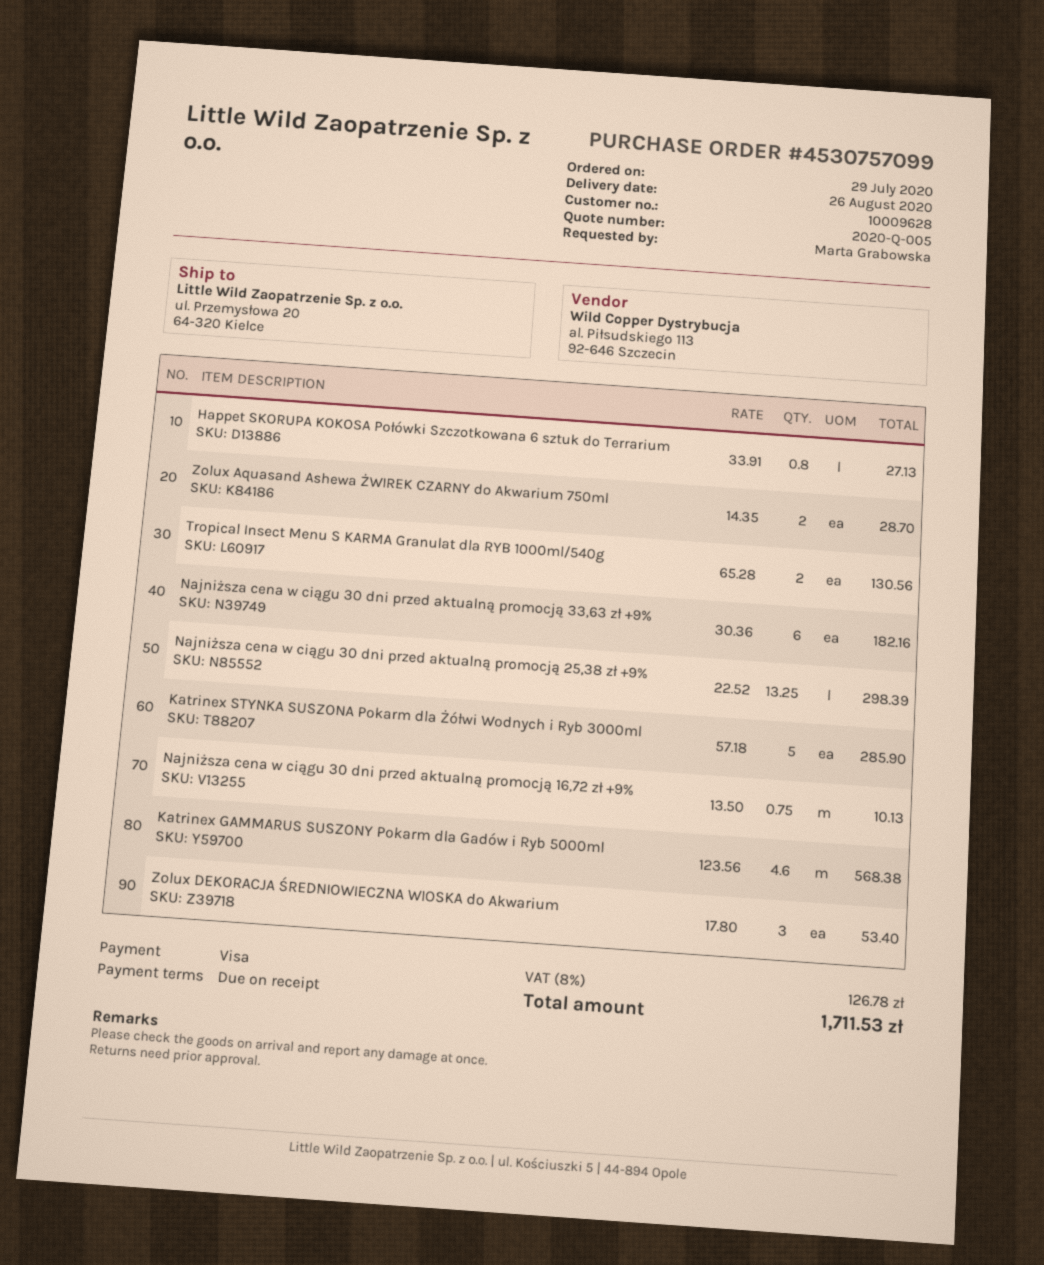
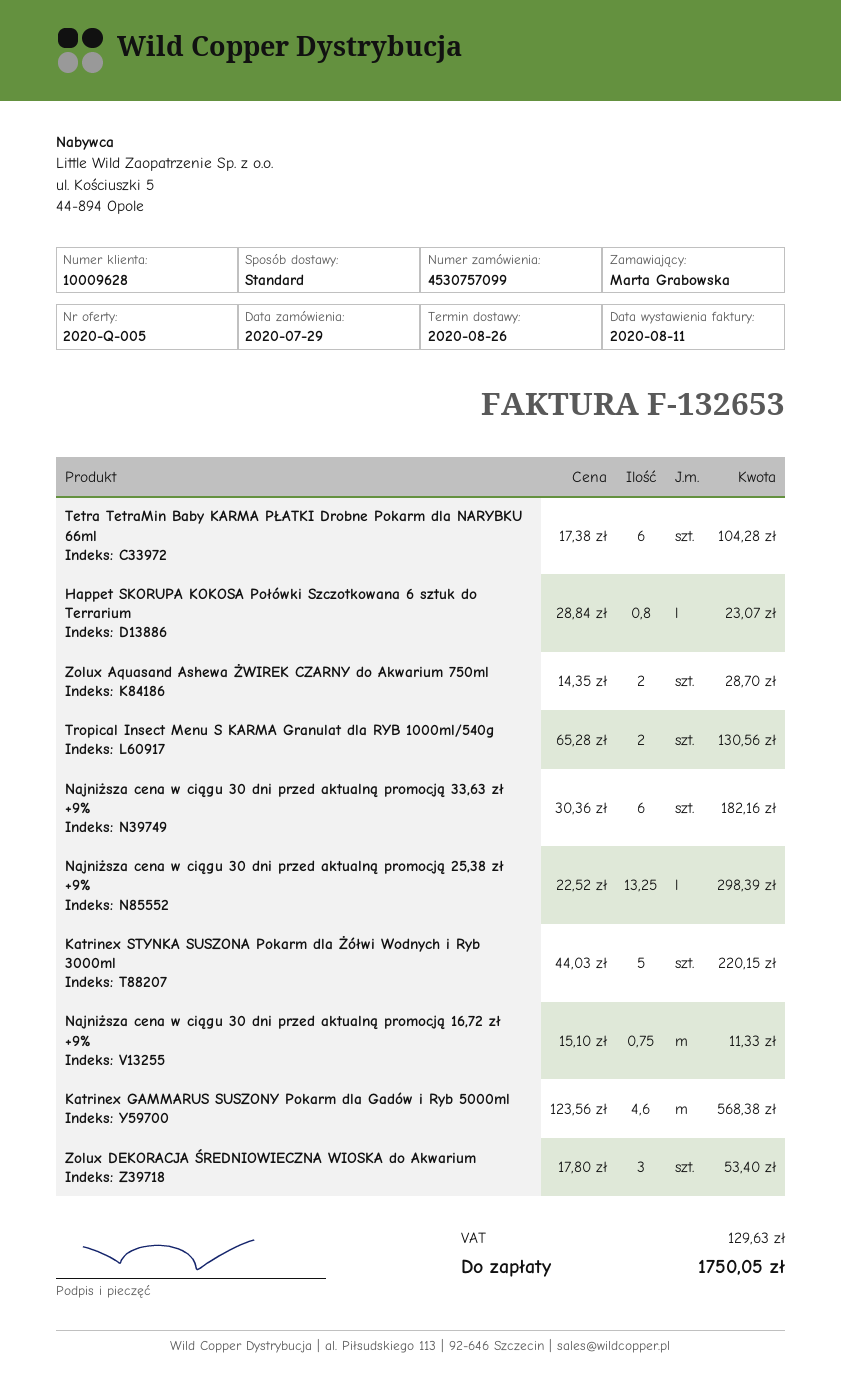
Happet SKORUPA KOKOSA Połówki Szczotkowana 6 sztuk do Terrarium: 0.8 x 33.91 = 27.13 -> 0.8 x 28.84 = 23.07
Katrinex STYNKA SUSZONA Pokarm dla Żółwi Wodnych i Ryb 3000ml: 5 x 57.18 = 285.90 -> 5 x 44.03 = 220.15
Najniższa cena w ciągu 30 dni przed aktualną promocją 16,72 zł +9%: 0.75 x 13.50 = 10.13 -> 0.75 x 15.10 = 11.33
Tetra TetraMin Baby KARMA PŁATKI Drobne Pokarm dla NARYBKU 66ml: none -> 6 x 17.38 = 104.28
tax: 126.78 -> 129.63
total: 1711.53 -> 1750.05

